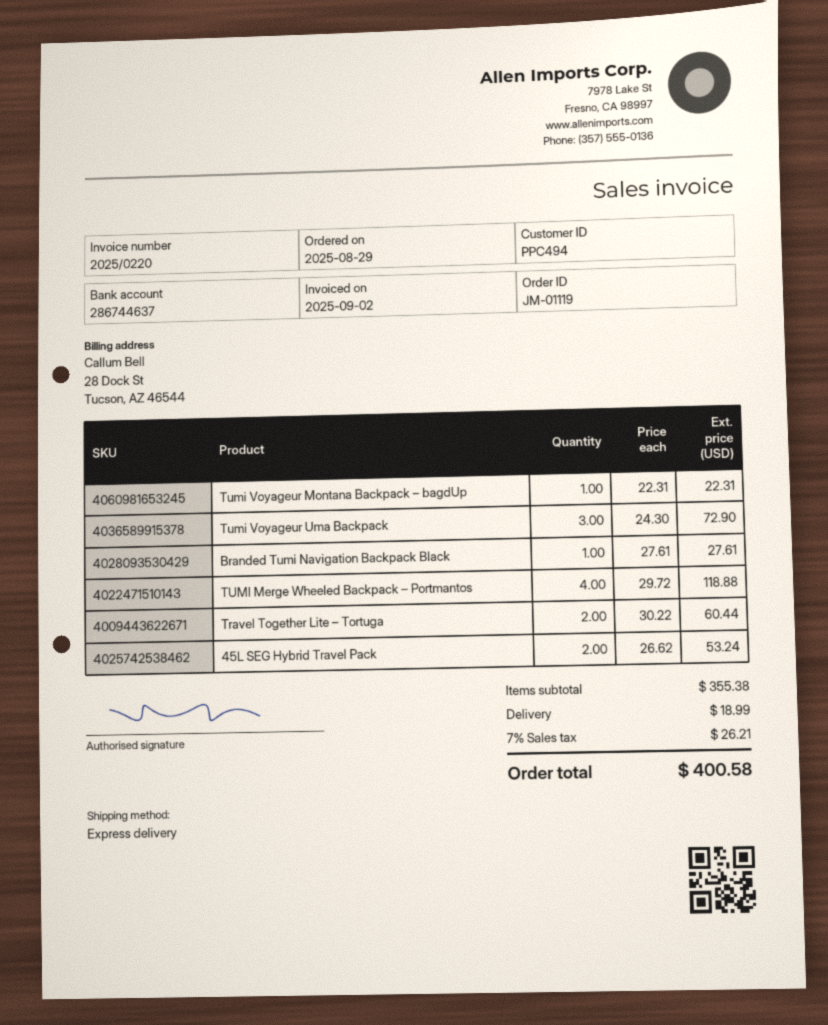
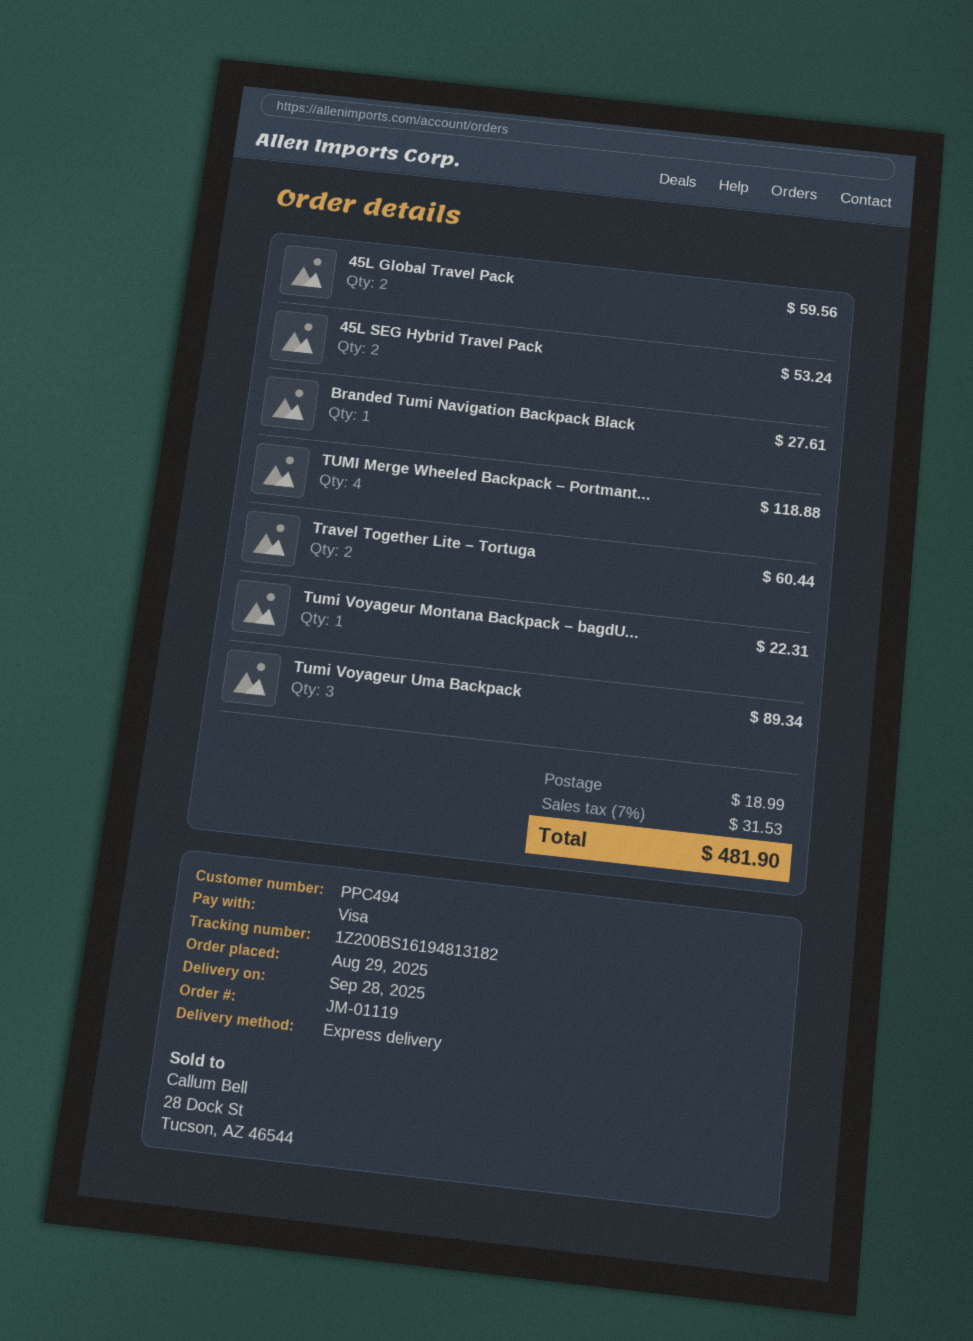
Tumi Voyageur Uma Backpack: 3 for 72.90 -> 3 for 89.34
45L Global Travel Pack: none -> 2 for 59.56
tax: 7% = 26.21 -> 7% = 31.53
total: 400.58 -> 481.90

